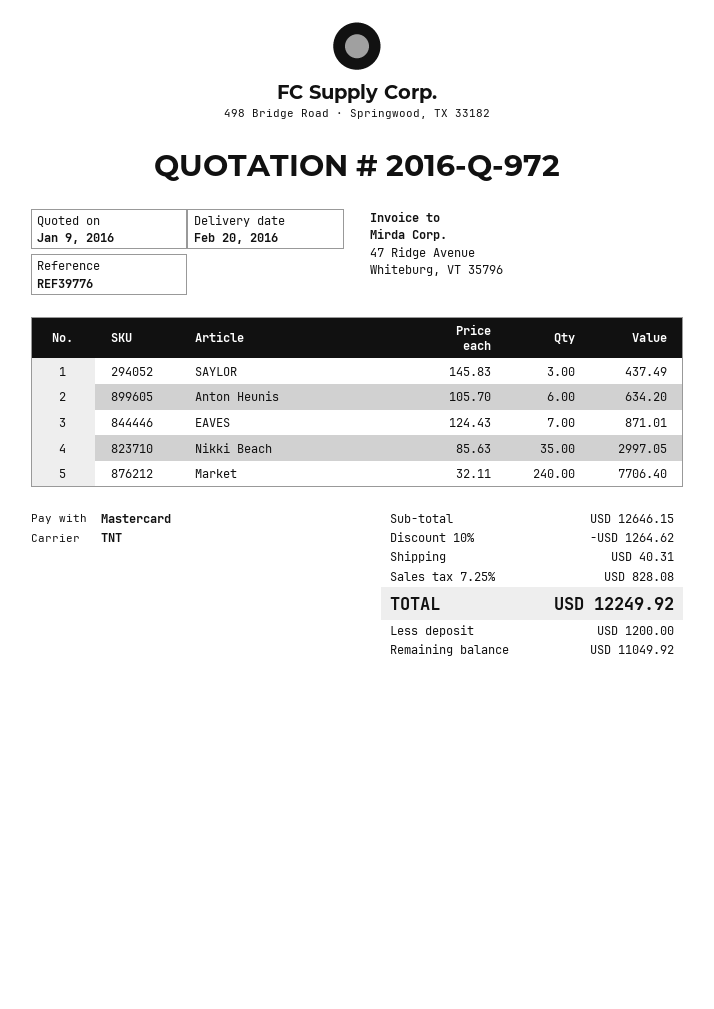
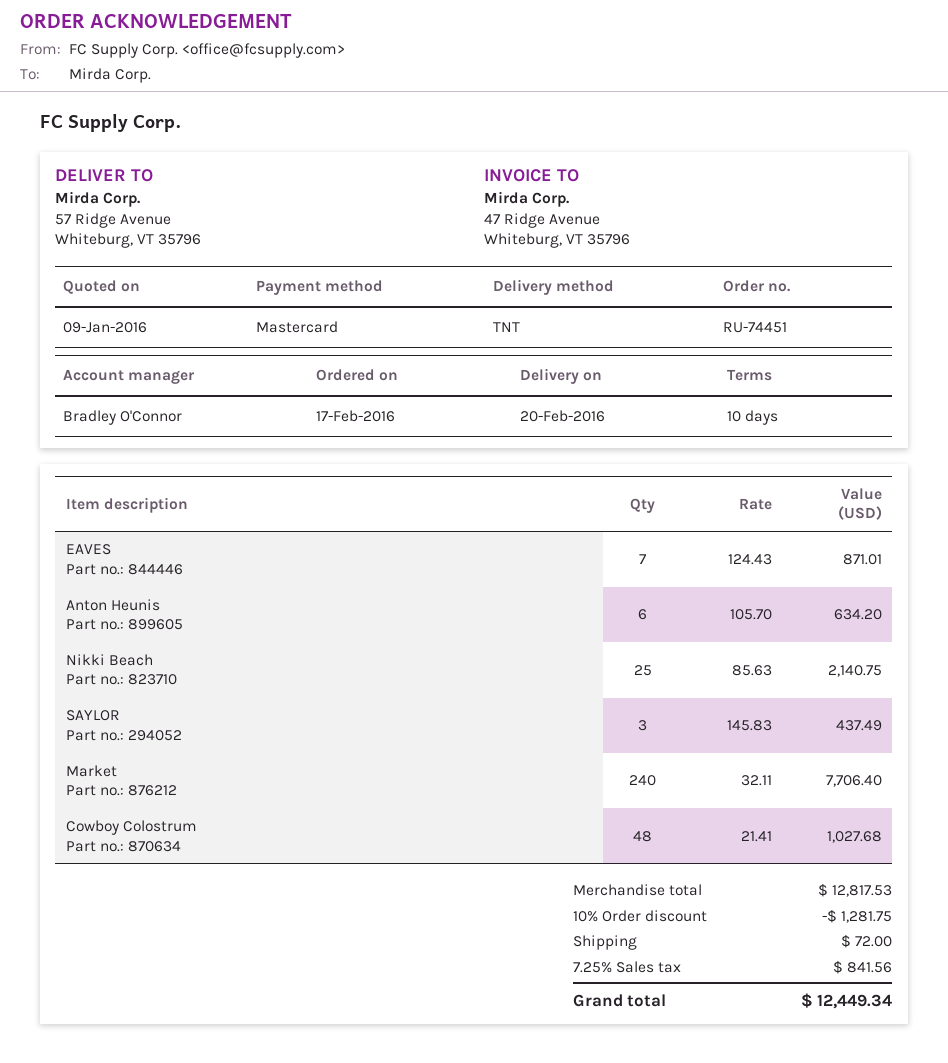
Nikki Beach: 35 x 85.63 = 2997.05 -> 25 x 85.63 = 2140.75
Cowboy Colostrum: none -> 48 x 21.41 = 1027.68
subtotal: 12646.15 -> 12817.53
discount: 10% = 1264.62 -> 10% = 1281.75
shipping: 40.31 -> 72.00
tax: 7.25% = 828.08 -> 7.25% = 841.56
total: 12249.92 -> 12449.34

